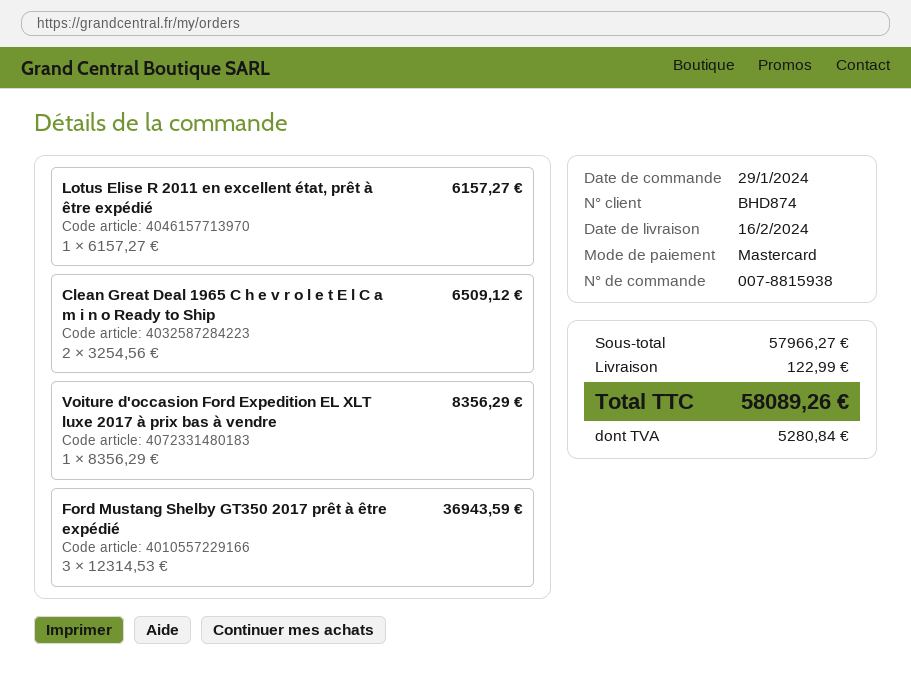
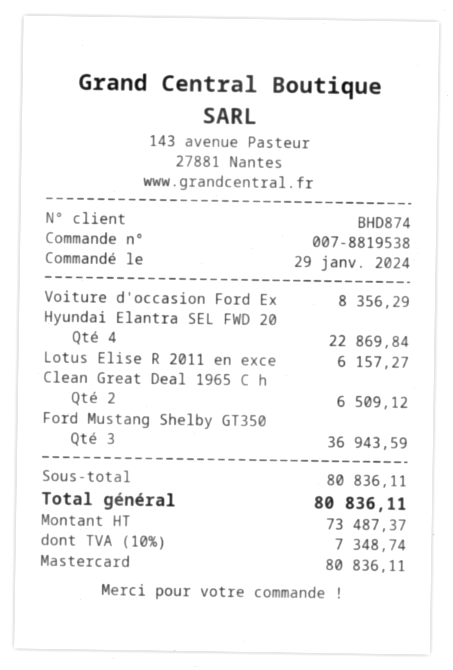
order number: 007-8815938 -> 007-8819538
Hyundai Elantra SEL FWD 20: none -> 4 for 22869.84
subtotal: 57966.27 -> 80836.11
shipping: 122.99 -> none
tax: 5280.84 -> 7348.74
total: 58089.26 -> 80836.11

